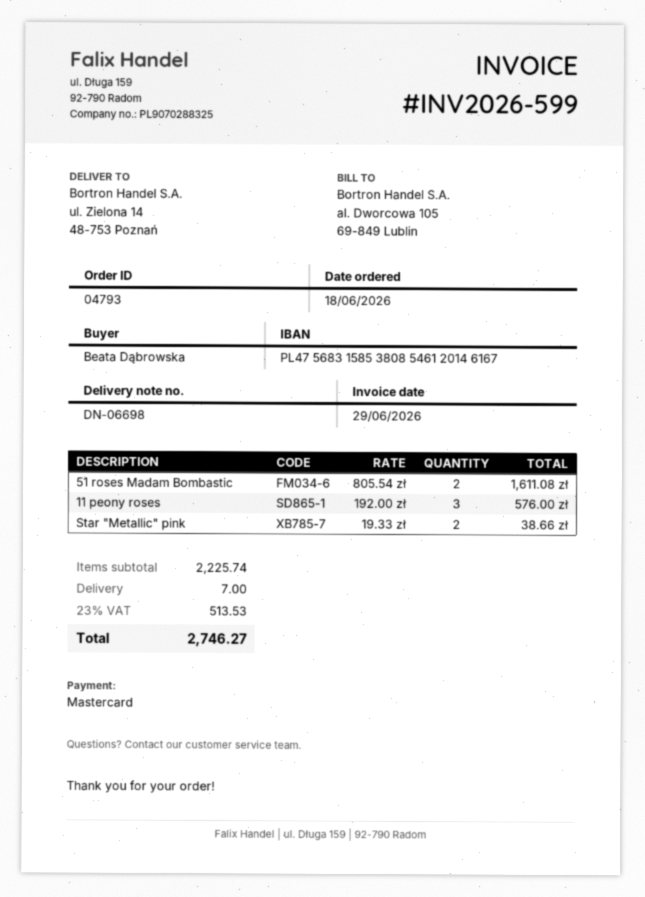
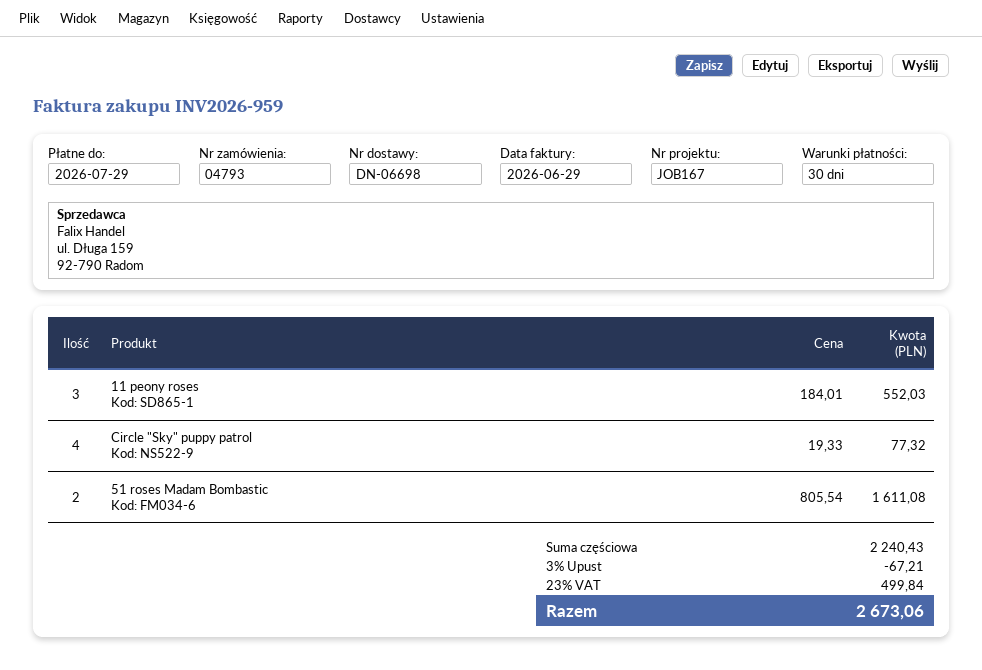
invoice number: INV2026-599 -> INV2026-959
11 peony roses: 3 x 192.00 = 576.00 -> 3 x 184.01 = 552.03
Star "Metallic" pink: 2 x 19.33 = 38.66 -> none
Circle "Sky" puppy patrol: none -> 4 x 19.33 = 77.32
subtotal: 2225.74 -> 2240.43
discount: none -> 3% = 67.21
shipping: 7.00 -> none
tax: 23% = 513.53 -> 23% = 499.84
total: 2746.27 -> 2673.06

